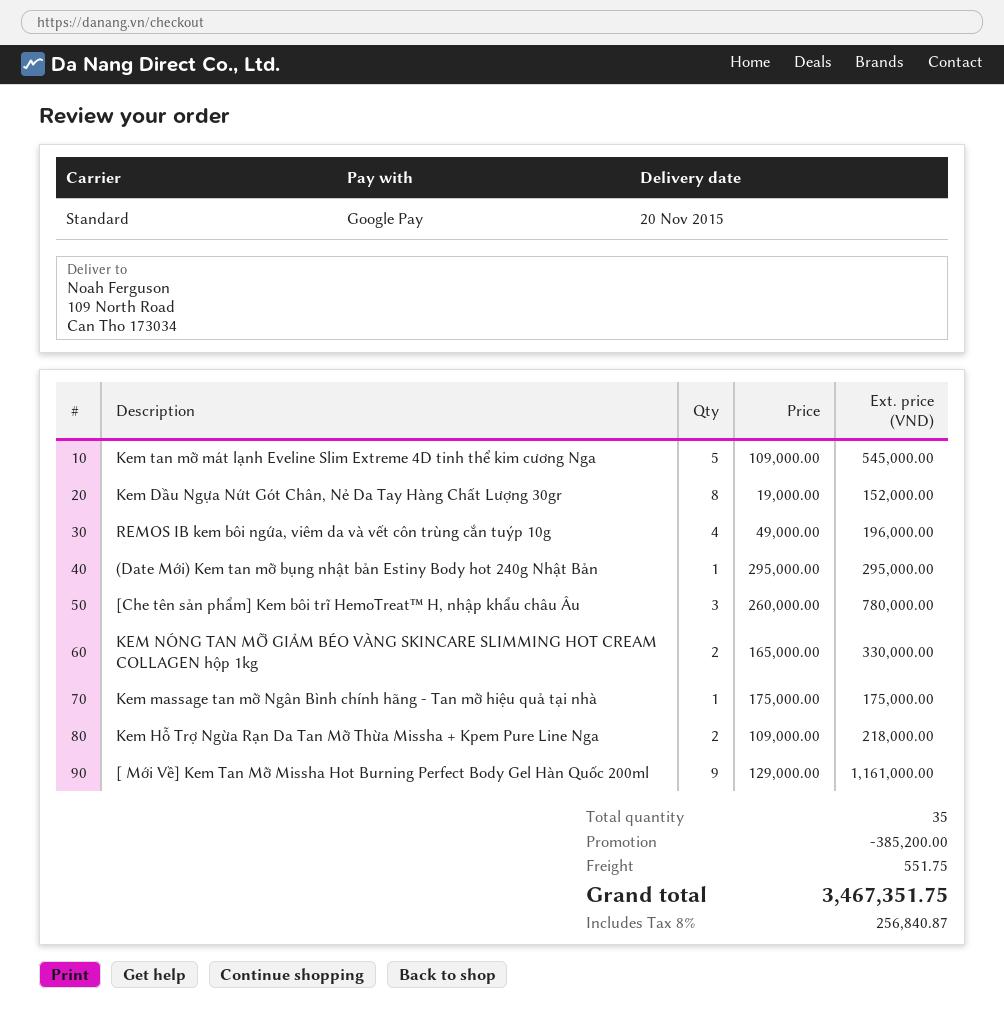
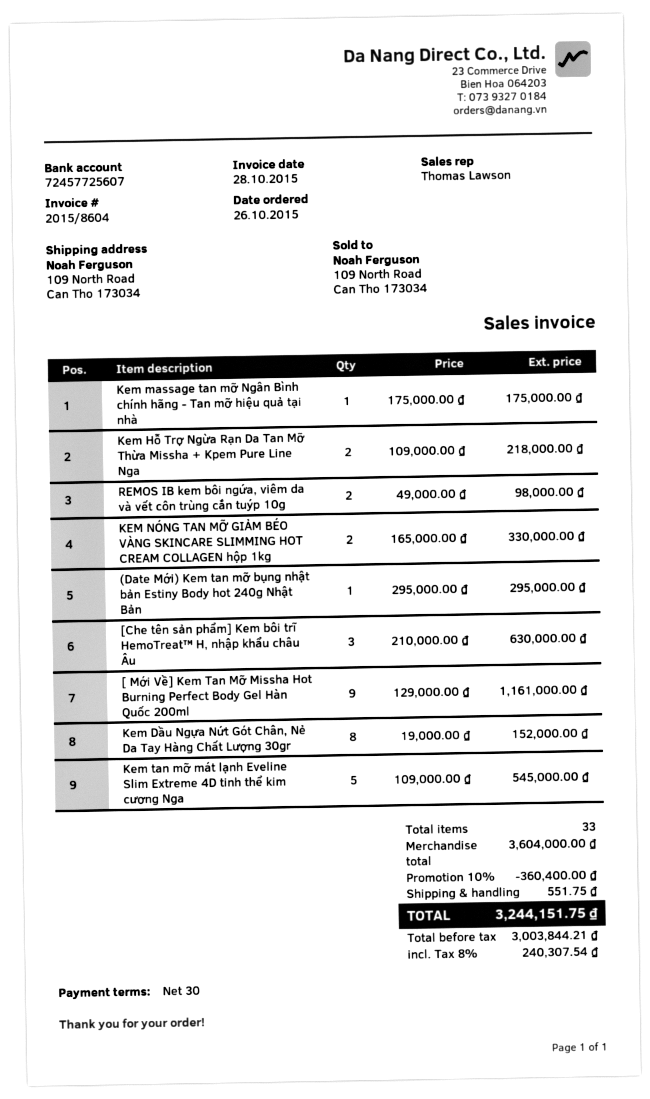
REMOS IB kem bôi ngứa, viêm da và vết côn trùng cắn tuýp 10g: 4 x 49000.00 = 196000.00 -> 2 x 49000.00 = 98000.00
[Che tên sản phẩm] Kem bôi trĩ HemoTreat™ H, nhập khẩu châu Âu: 3 x 260000.00 = 780000.00 -> 3 x 210000.00 = 630000.00
total quantity: 35 -> 33
discount: 385200.00 -> 360400.00
tax: 8% = 256840.87 -> 8% = 240307.54
total: 3467351.75 -> 3244151.75

